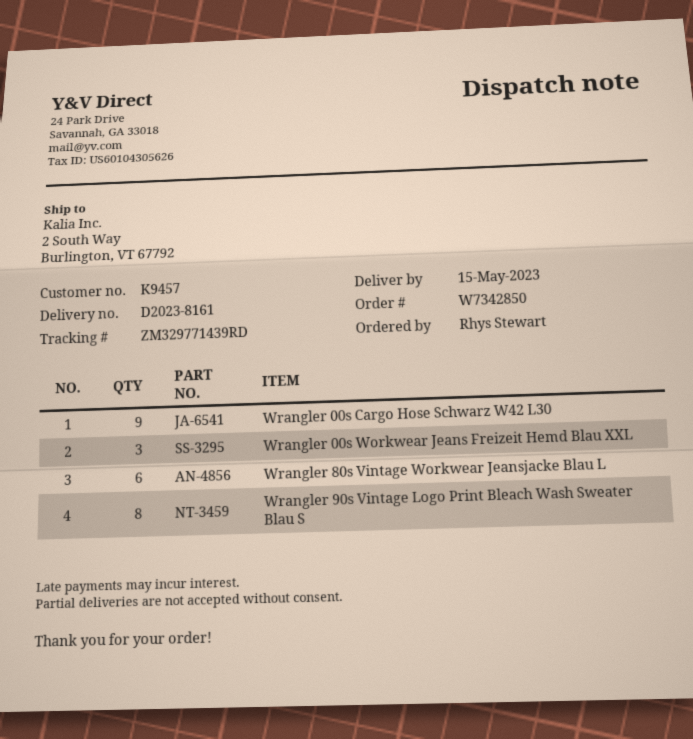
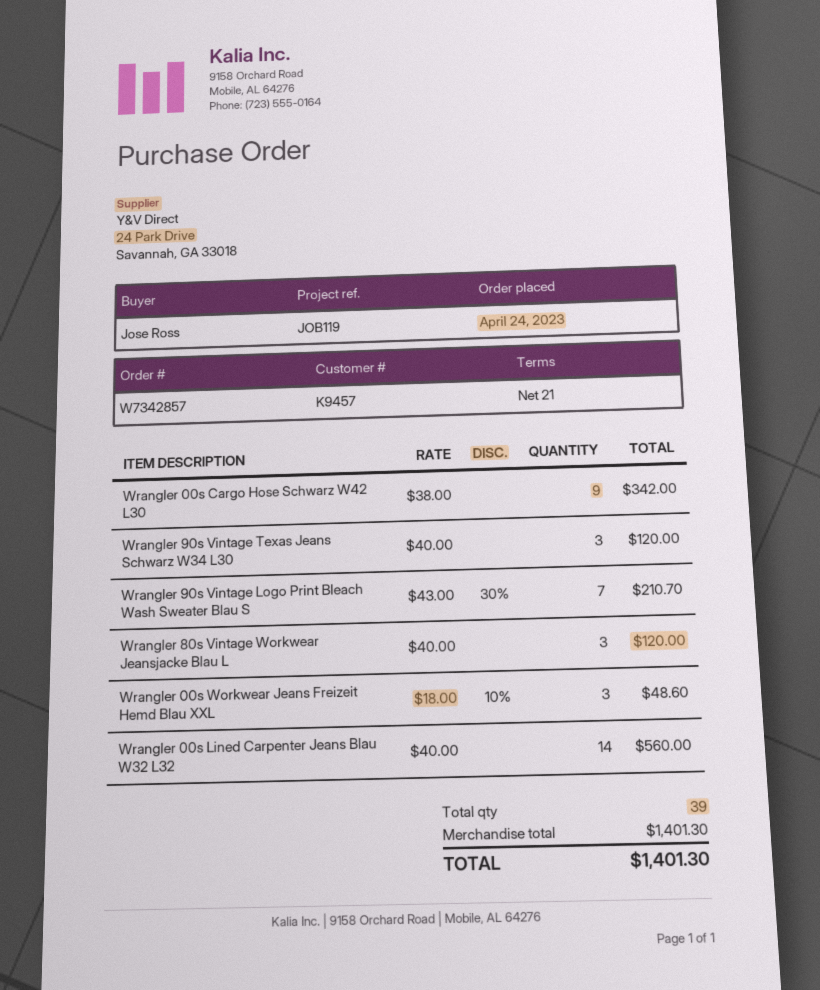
order number: W7342850 -> W7342857
ordered by: Rhys Stewart -> Jose Ross
Wrangler 80s Vintage Workwear Jeansjacke Blau L: 6 -> 3
Wrangler 90s Vintage Logo Print Bleach Wash Sweater Blau S: 8 -> 7
Wrangler 90s Vintage Texas Jeans Schwarz W34 L30: none -> 3
Wrangler 00s Lined Carpenter Jeans Blau W32 L32: none -> 14

